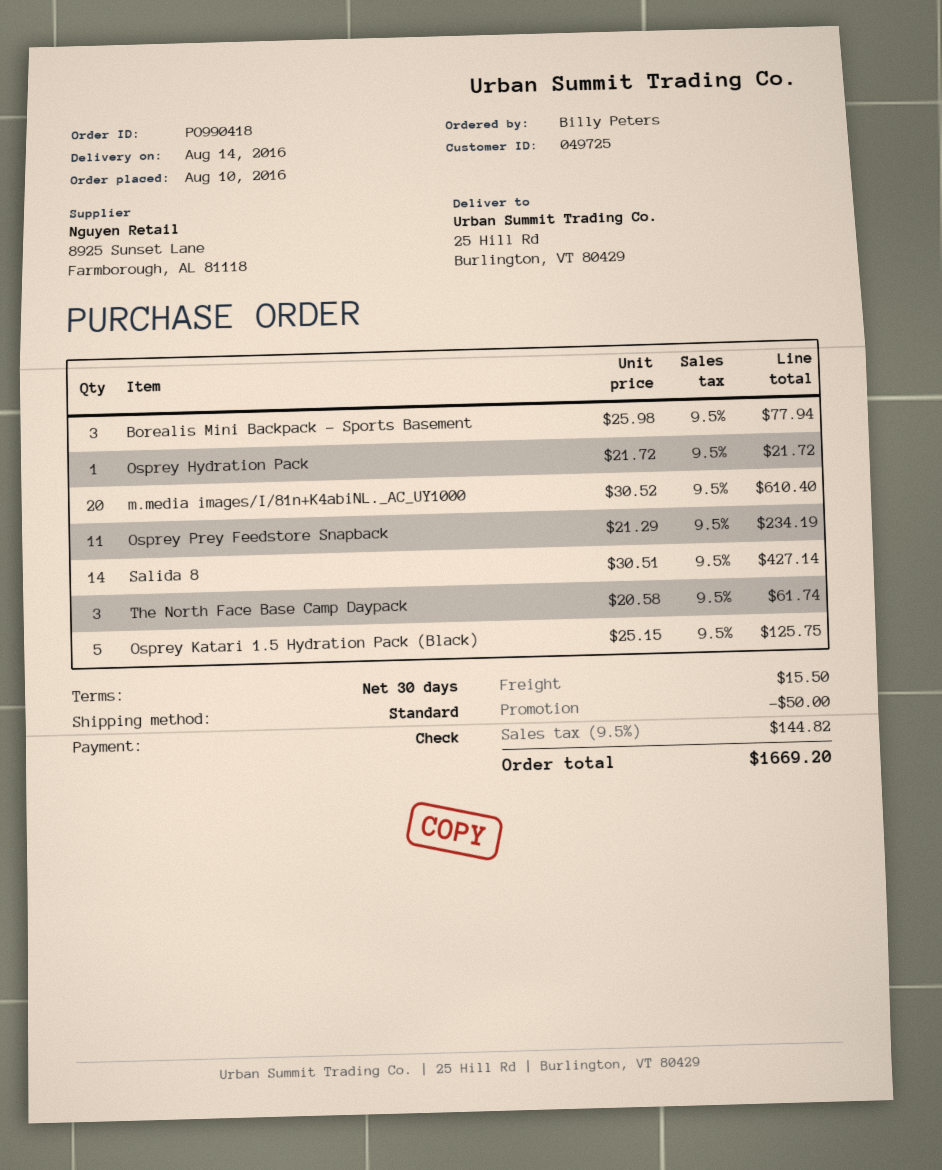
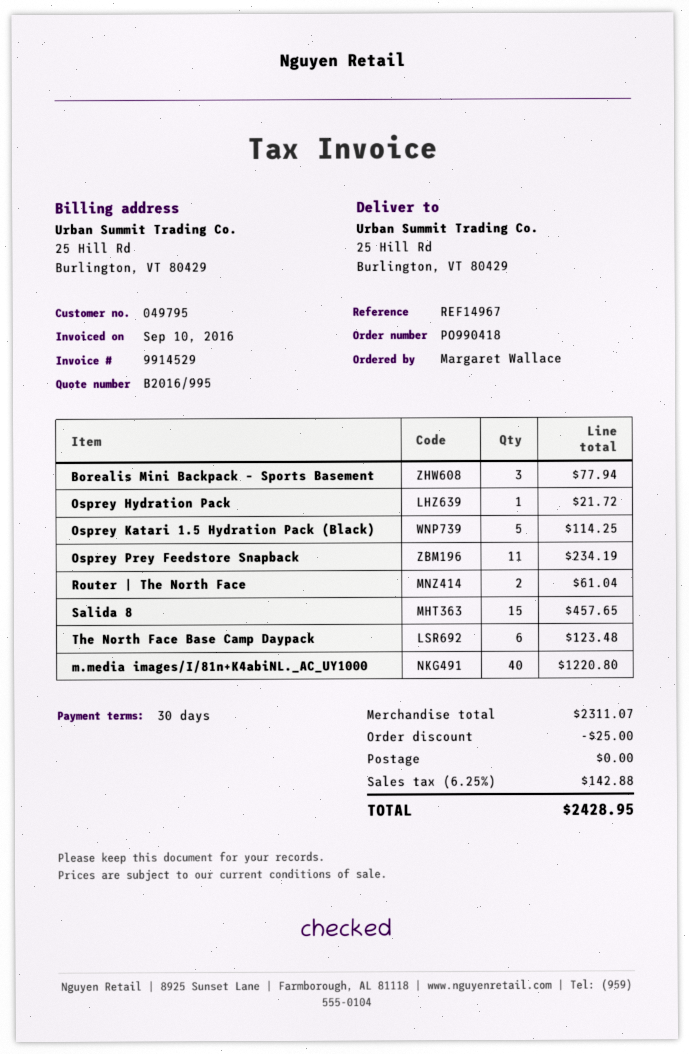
customer number: 049725 -> 049795
ordered by: Billy Peters -> Margaret Wallace
m.media images/I/81n+K4abiNL._AC_UY1000: 20 for 610.40 -> 40 for 1220.80
Salida 8: 14 for 427.14 -> 15 for 457.65
The North Face Base Camp Daypack: 3 for 61.74 -> 6 for 123.48
Osprey Katari 1.5 Hydration Pack (Black): 5 for 125.75 -> 5 for 114.25
Router | The North Face: none -> 2 for 61.04
discount: 50.00 -> 25.00
shipping: 15.50 -> 0.00
tax: 9.5% = 144.82 -> 6.25% = 142.88
total: 1669.20 -> 2428.95

